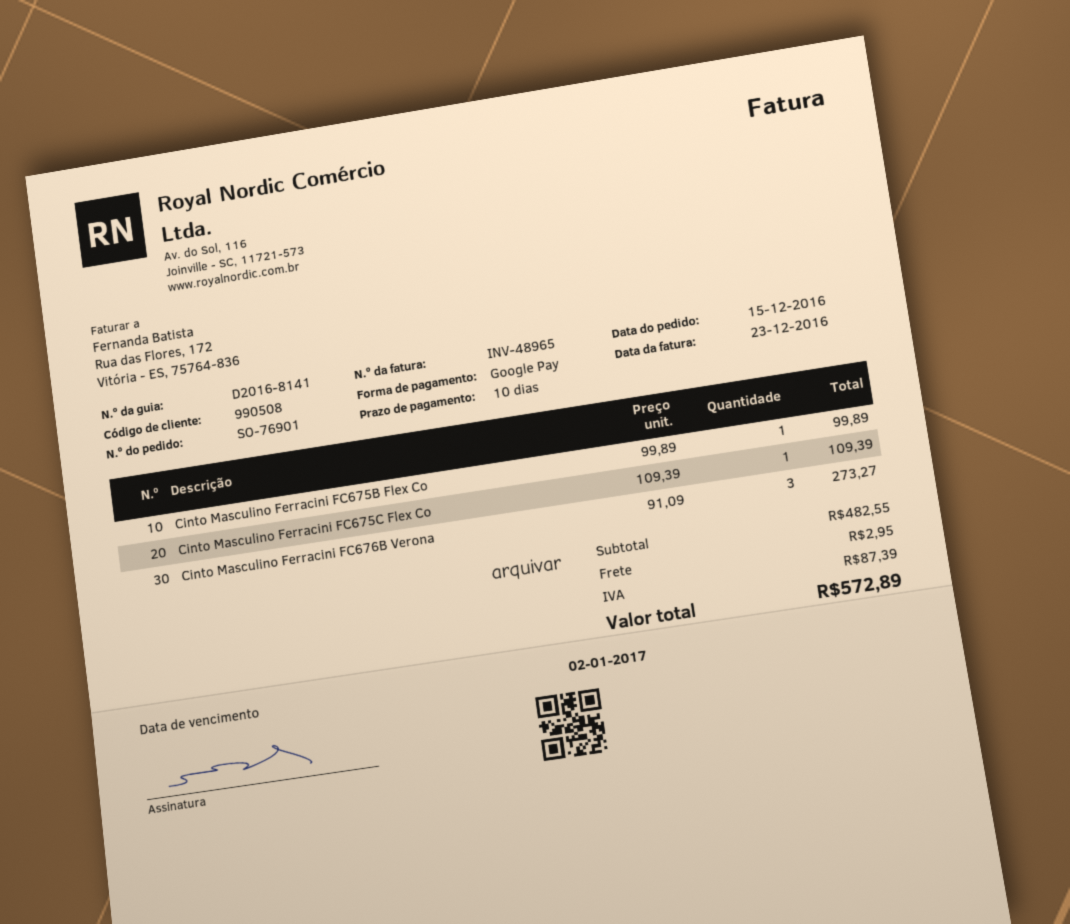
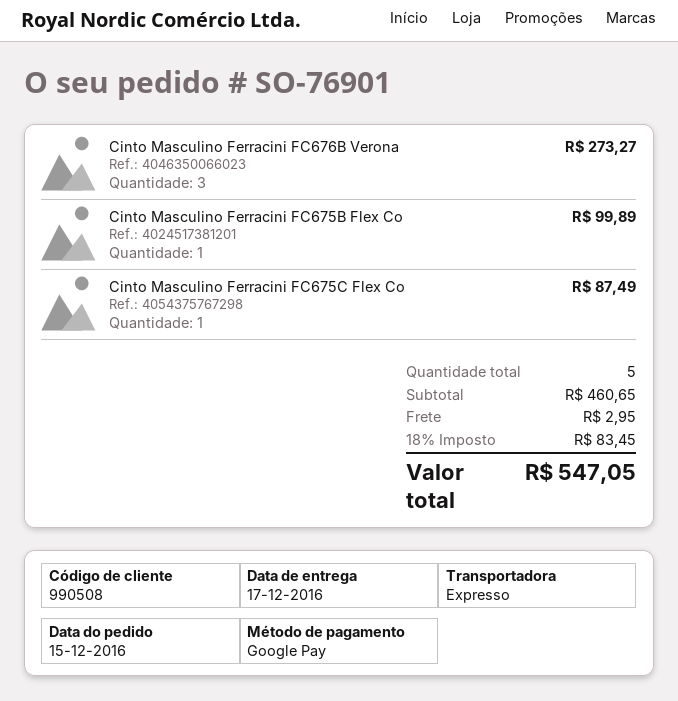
Cinto Masculino Ferracini FC675C Flex Co: 1 for 109.39 -> 1 for 87.49
subtotal: 482.55 -> 460.65
tax: 87.39 -> 83.45
total: 572.89 -> 547.05

